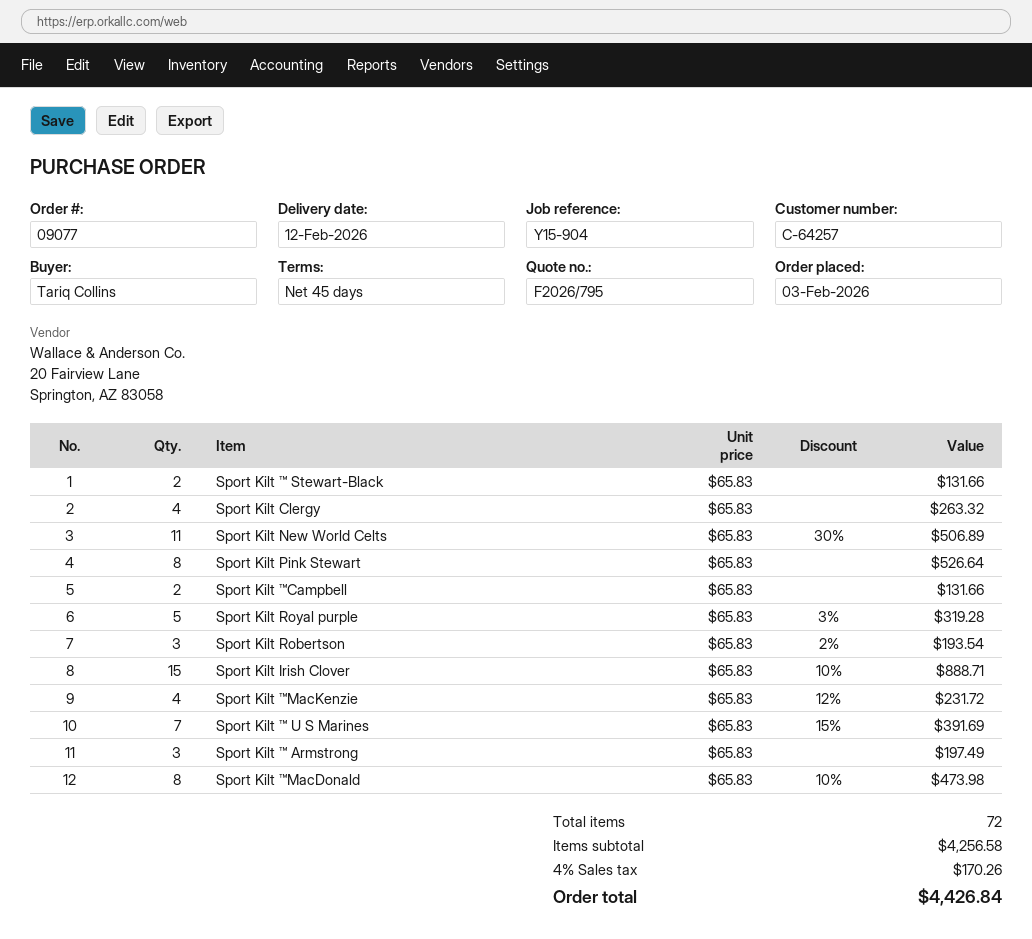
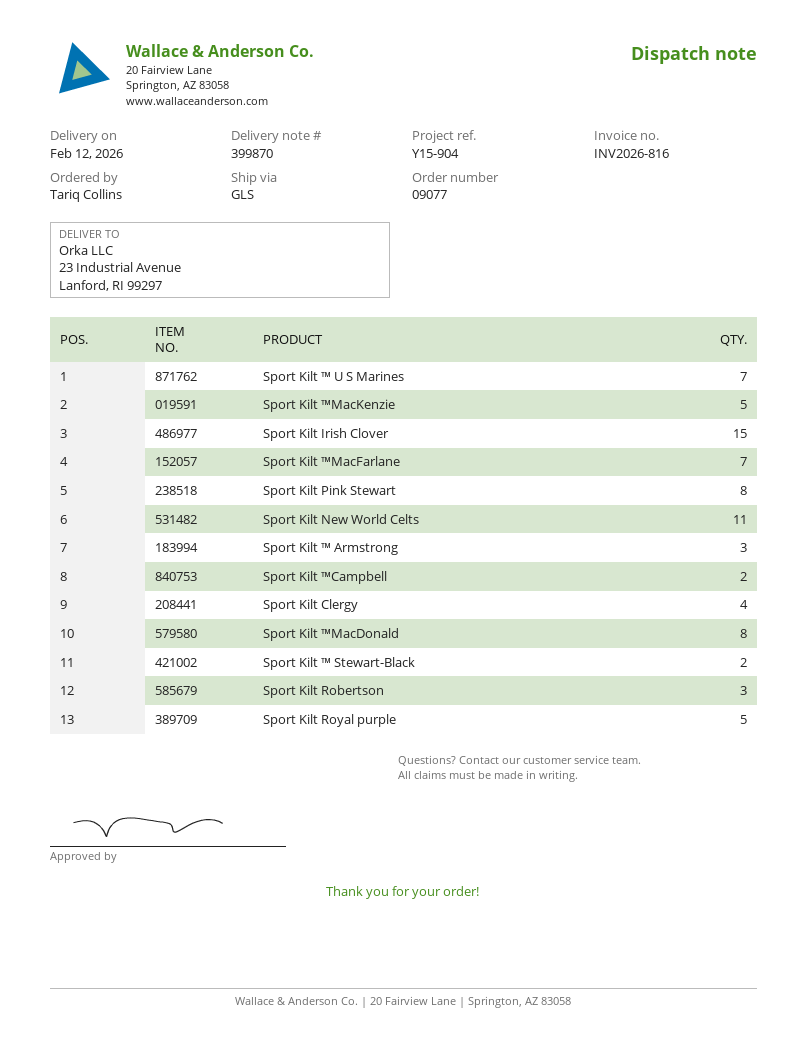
Sport Kilt ™MacKenzie: 4 -> 5
Sport Kilt ™MacFarlane: none -> 7

